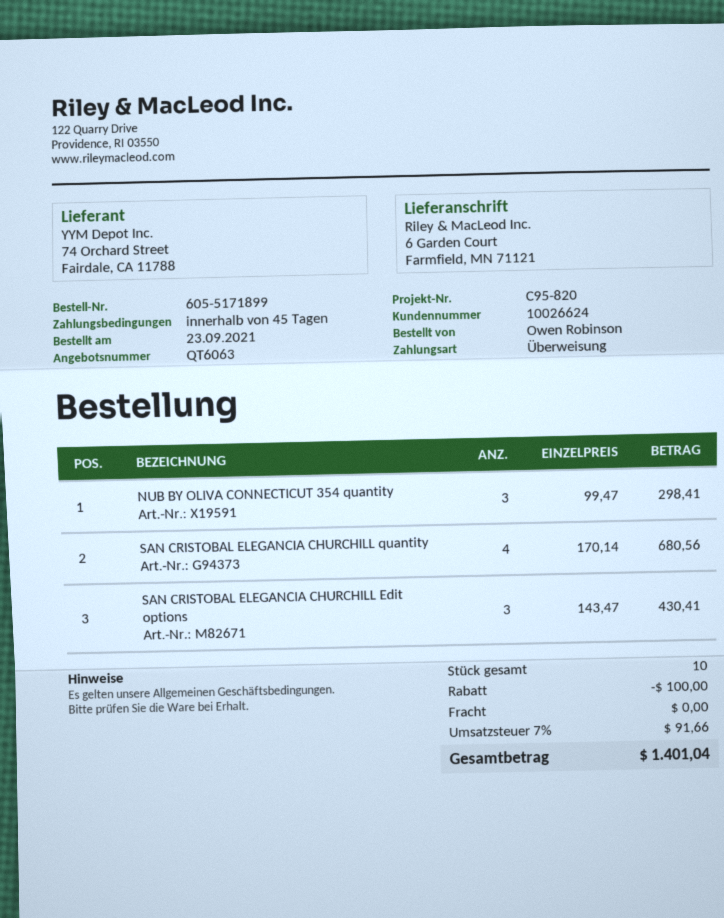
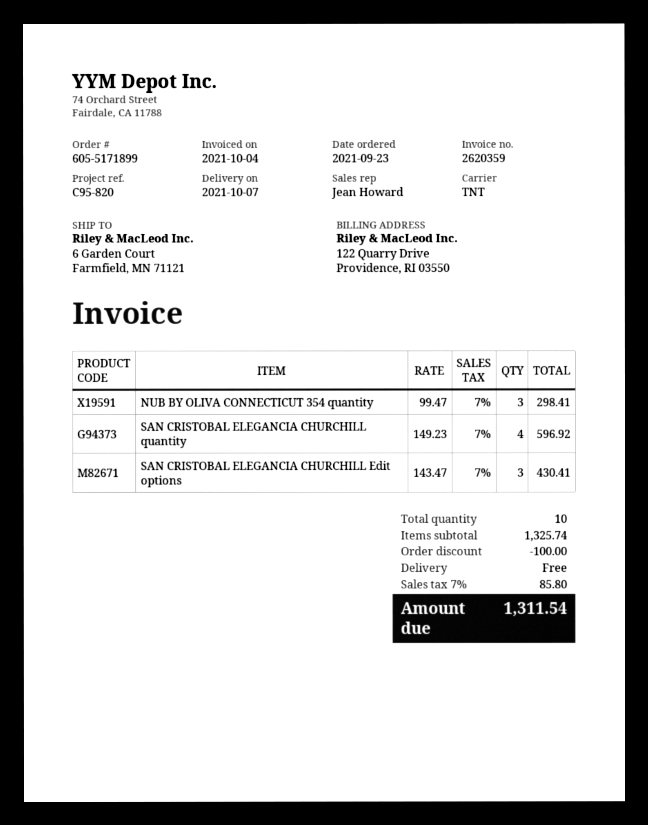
SAN CRISTOBAL ELEGANCIA CHURCHILL quantity: 4 x 170.14 = 680.56 -> 4 x 149.23 = 596.92
tax: 7% = 91.66 -> 7% = 85.80
total: 1401.04 -> 1311.54

